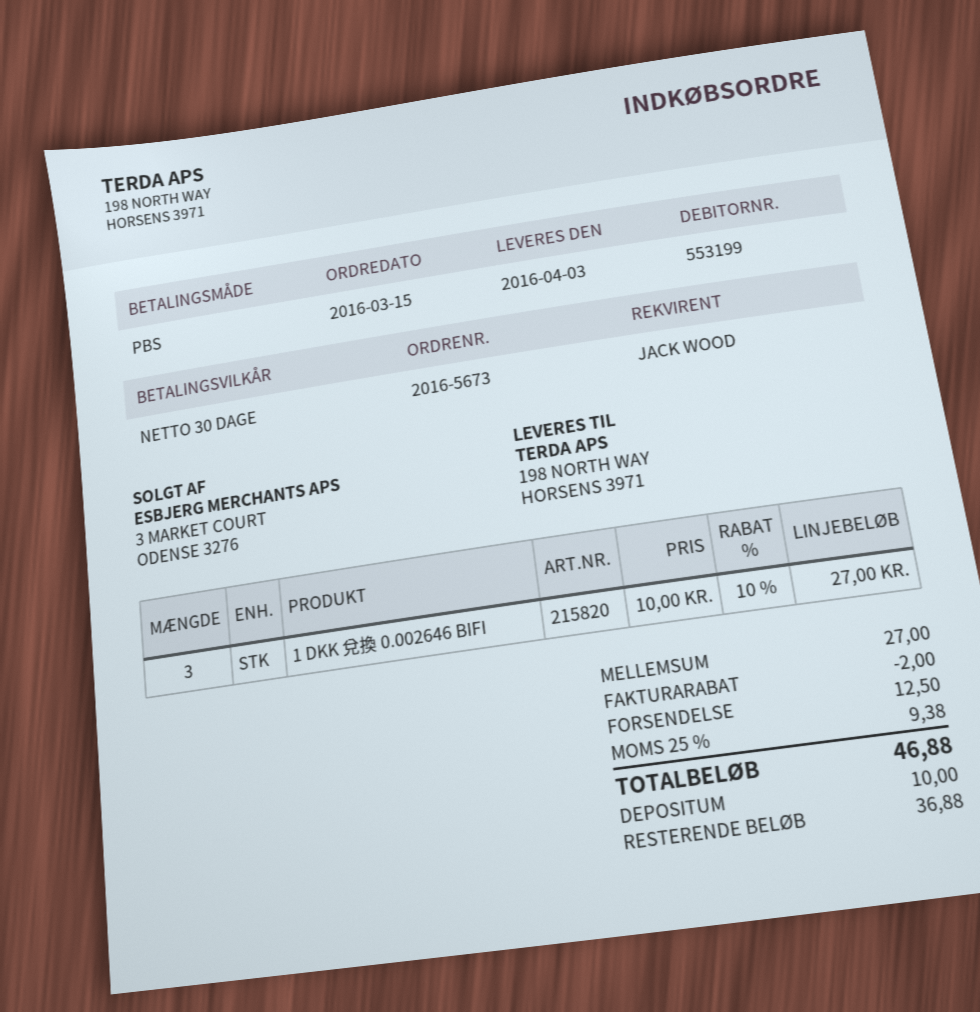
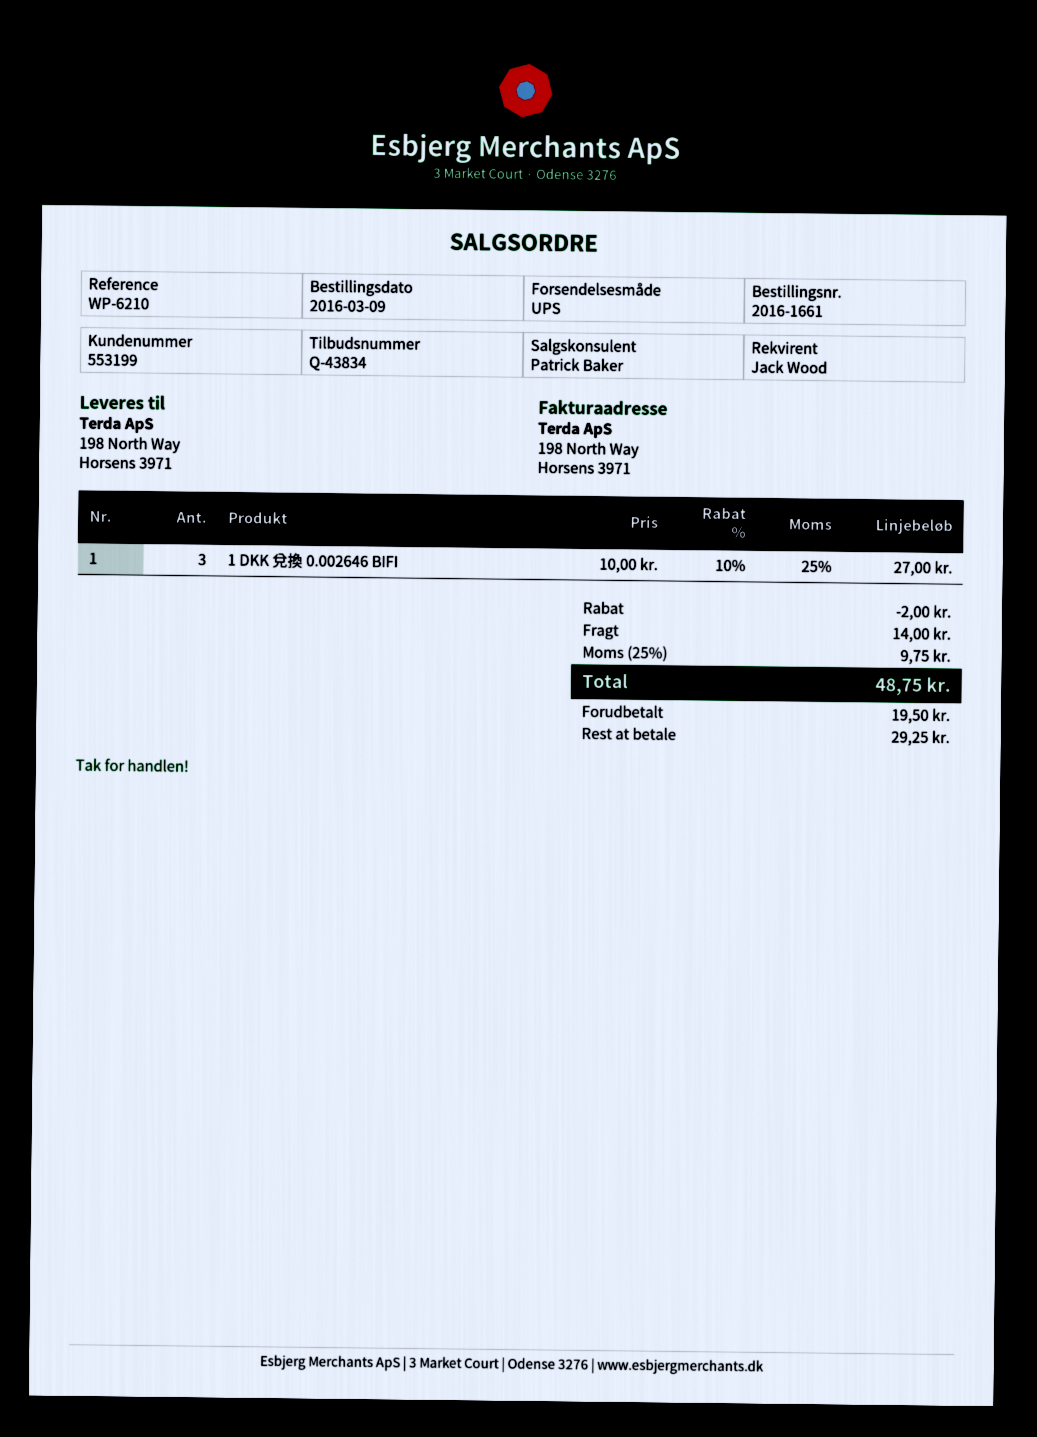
order number: 2016-5673 -> 2016-1661
order date: 2016-03-15 -> 2016-03-09
shipping: 12.50 -> 14.00
tax: 25% = 9.38 -> 25% = 9.75
total: 46.88 -> 48.75
deposit: 10.00 -> 19.50
balance: 36.88 -> 29.25

